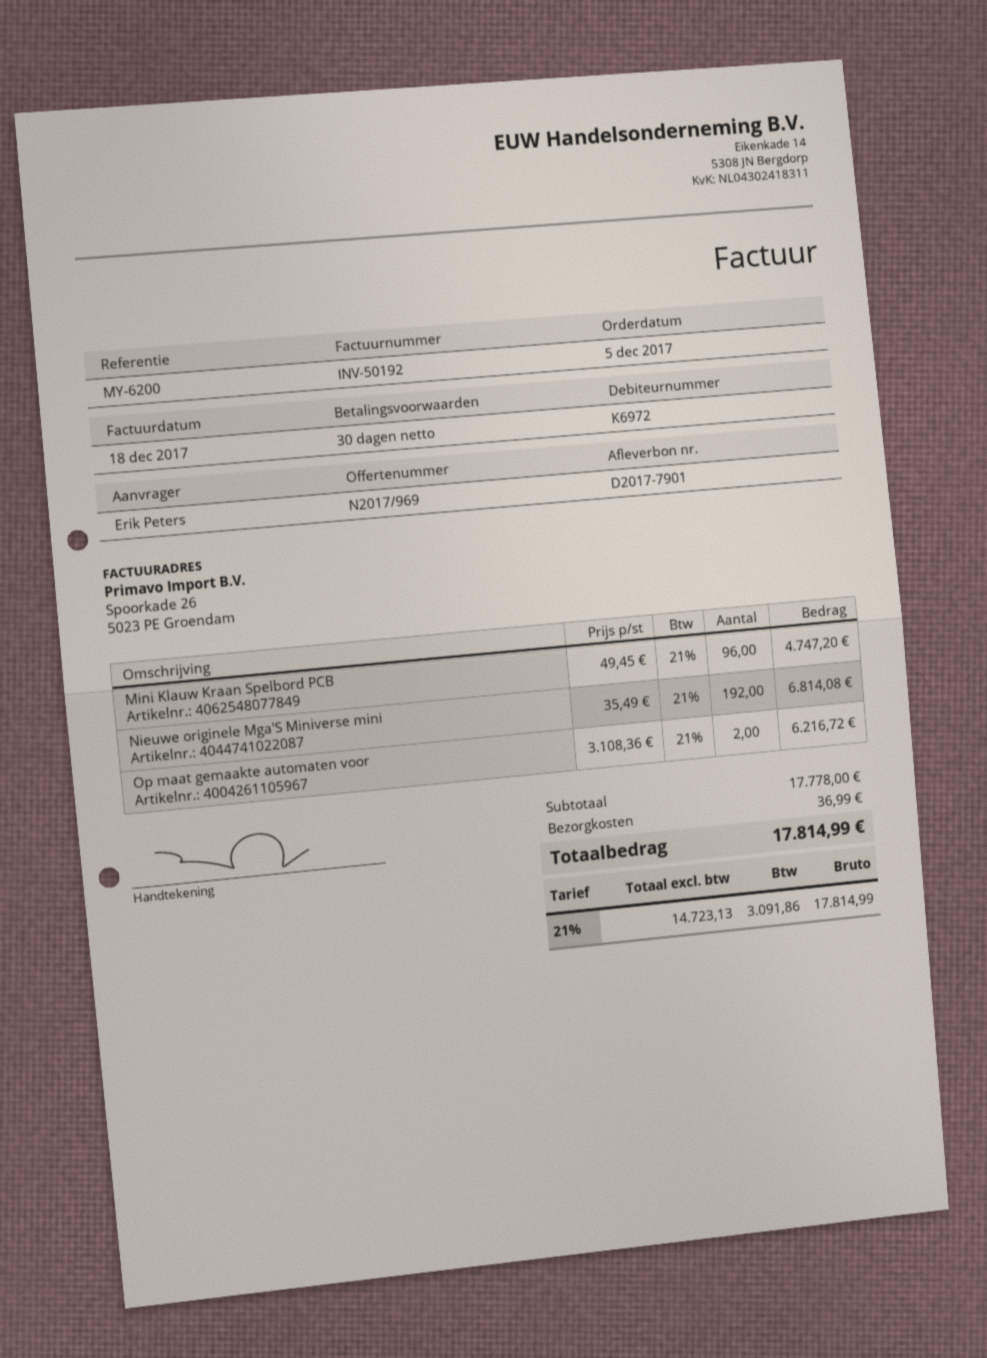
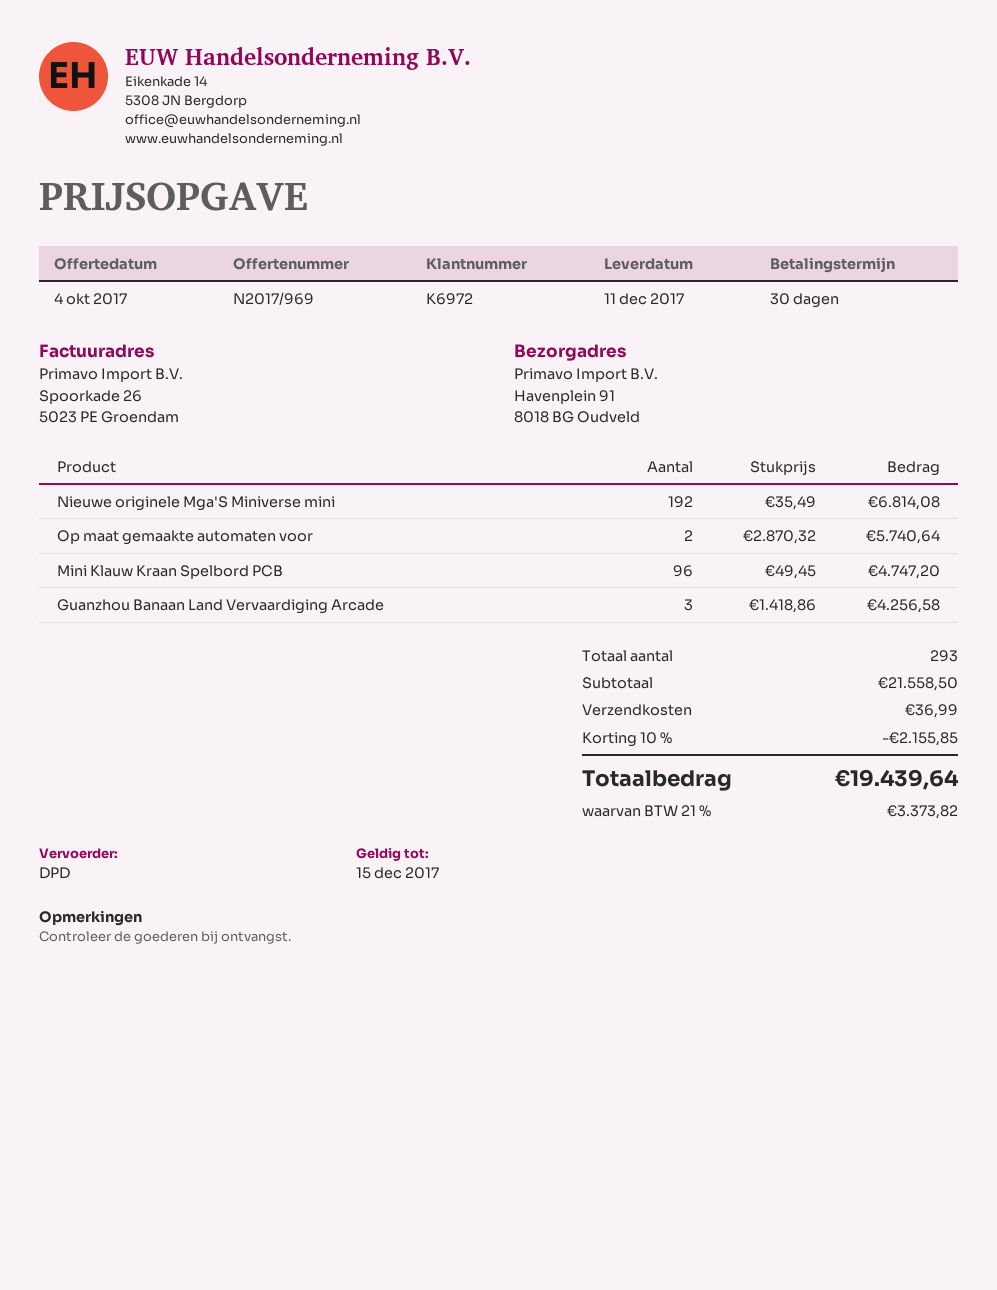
Op maat gemaakte automaten voor: 2 x 3108.36 = 6216.72 -> 2 x 2870.32 = 5740.64
Guanzhou Banaan Land Vervaardiging Arcade: none -> 3 x 1418.86 = 4256.58
subtotal: 17778.00 -> 21558.50
discount: none -> 10% = 2155.85
tax: 21% = 3091.86 -> 21% = 3373.82
total: 17814.99 -> 19439.64

